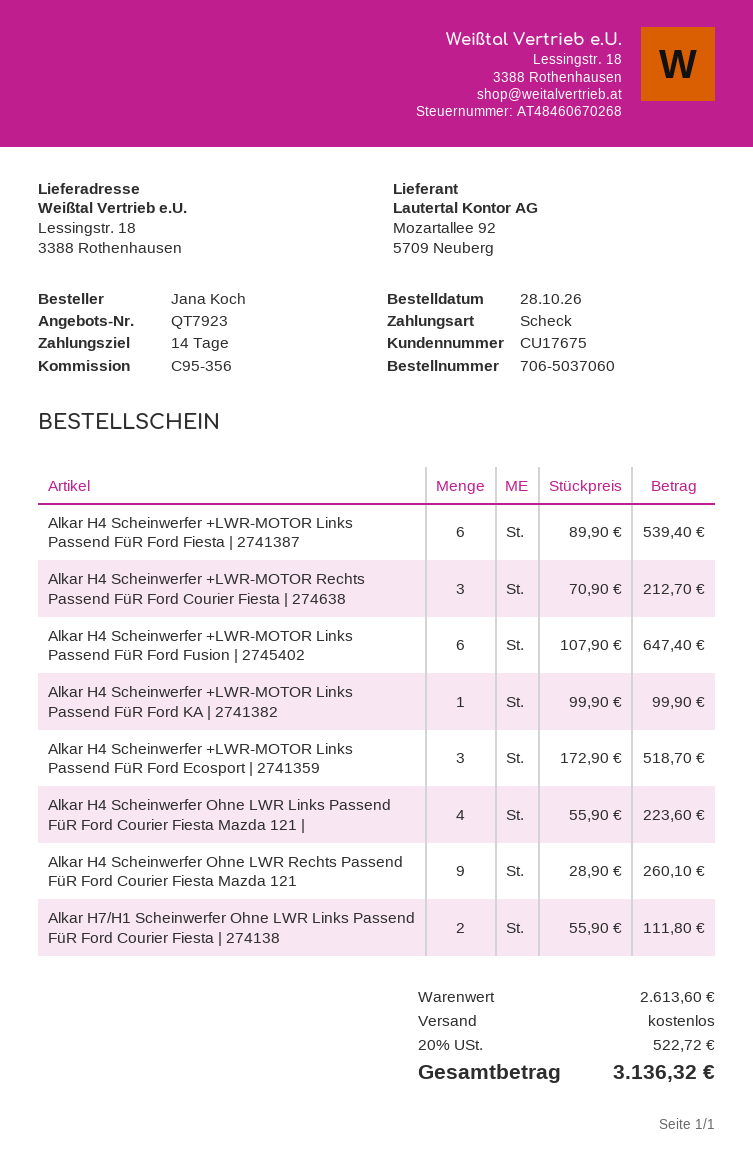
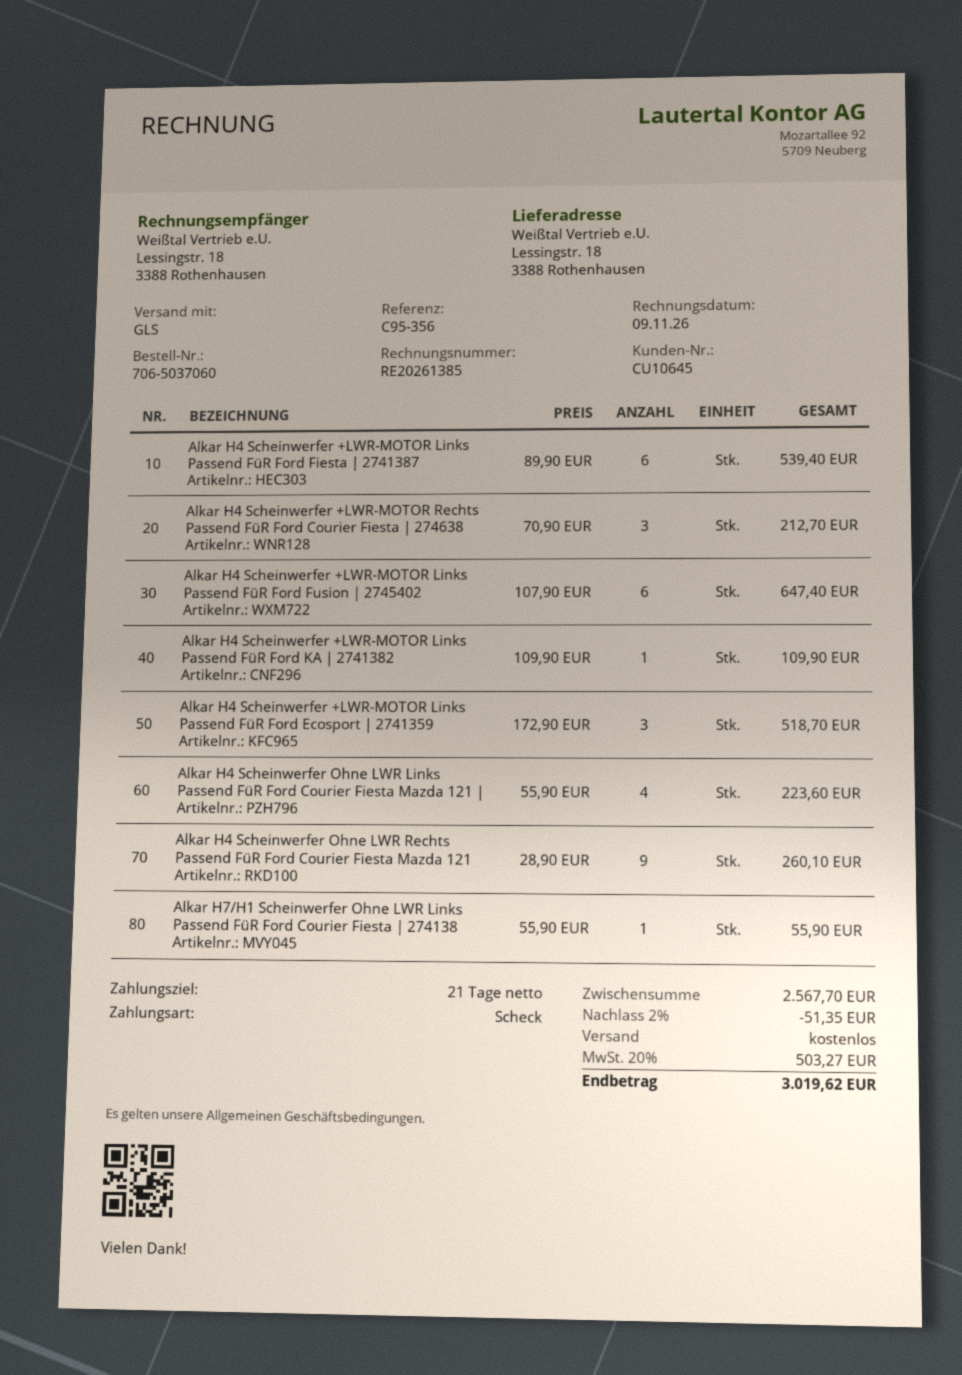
payment terms: 14 days -> 21 days
customer number: CU17675 -> CU10645
Alkar H4 Scheinwerfer +LWR-MOTOR Links Passend FüR Ford KA | 2741382: 1 x 99.90 = 99.90 -> 1 x 109.90 = 109.90
Alkar H7/H1 Scheinwerfer Ohne LWR Links Passend FüR Ford Courier Fiesta | 274138: 2 x 55.90 = 111.80 -> 1 x 55.90 = 55.90
subtotal: 2613.60 -> 2567.70
discount: none -> 2% = 51.35
tax: 20% = 522.72 -> 20% = 503.27
total: 3136.32 -> 3019.62

